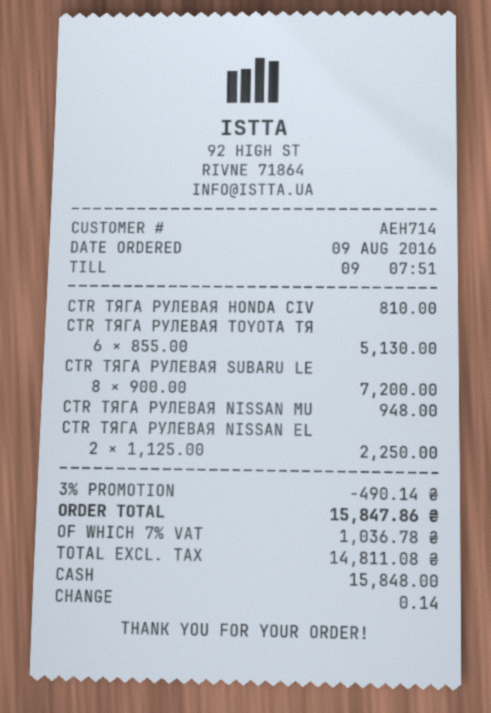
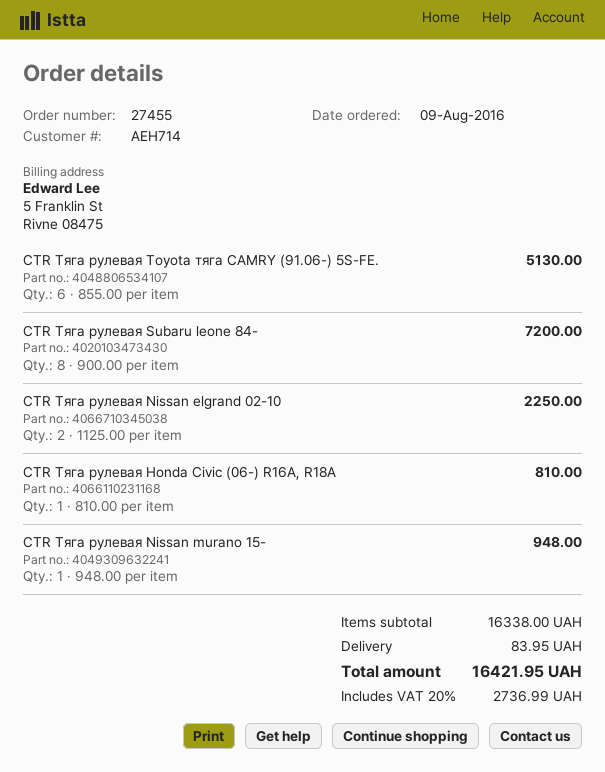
discount: 3% = 490.14 -> none
shipping: none -> 83.95
tax: 7% = 1036.78 -> 20% = 2736.99
total: 15847.86 -> 16421.95

